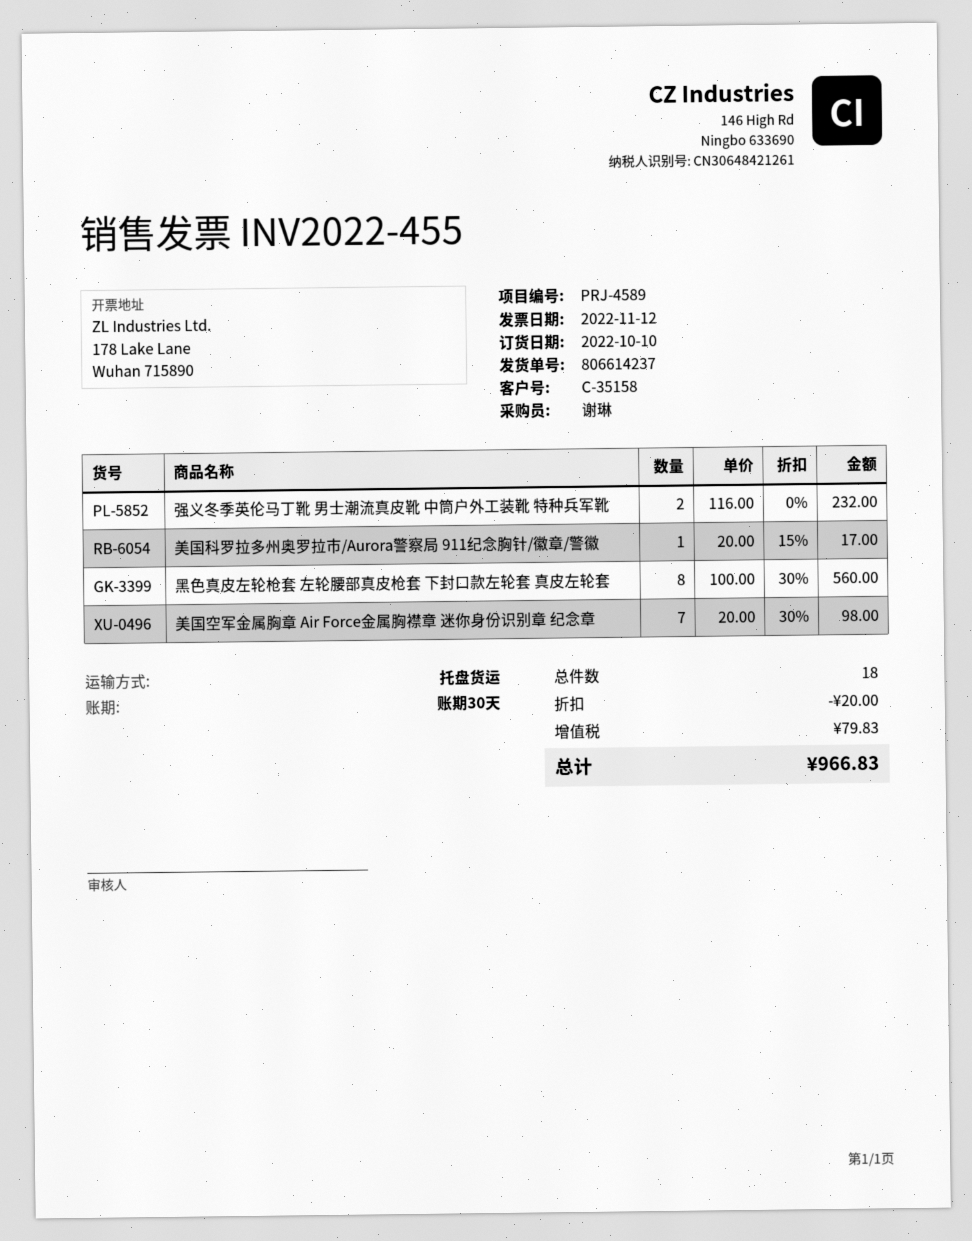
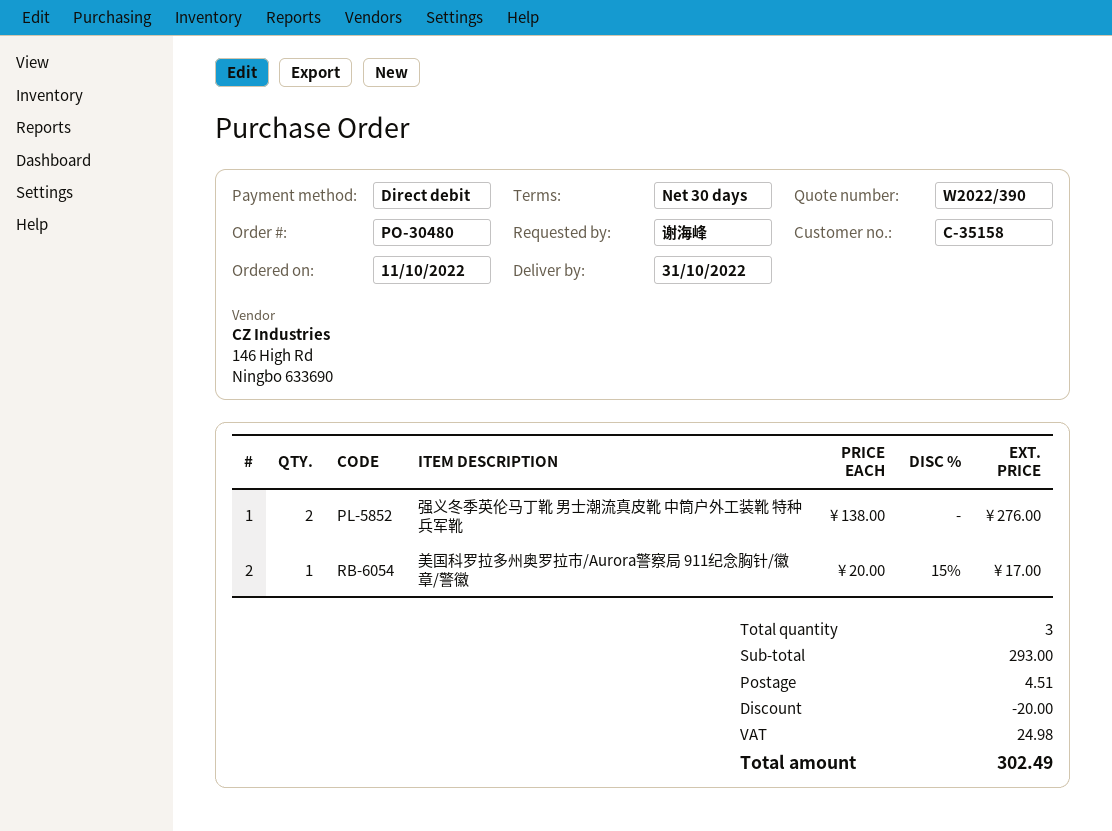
order date: 2022-10-10 -> 2022-10-11
ordered by: 谢琳 -> 谢海峰
强义冬季英伦马丁靴 男士潮流真皮靴 中筒户外工装靴 特种兵军靴: 2 x 116.00 = 232.00 -> 2 x 138.00 = 276.00
黑色真皮左轮枪套 左轮腰部真皮枪套 下封口款左轮套 真皮左轮套: 8 x 100.00 - 30% = 560.00 -> none
美国空军金属胸章 Air Force金属胸襟章 迷你身份识别章 纪念章: 7 x 20.00 - 30% = 98.00 -> none
total quantity: 18 -> 3
shipping: none -> 4.51
tax: 79.83 -> 24.98
total: 966.83 -> 302.49

